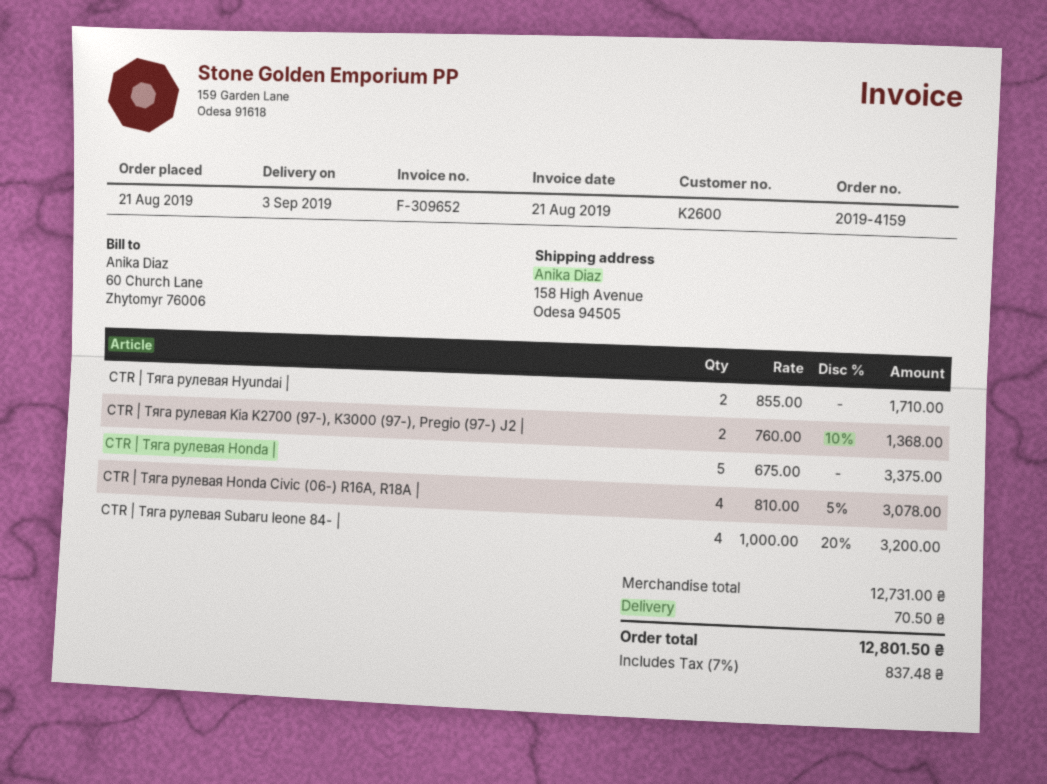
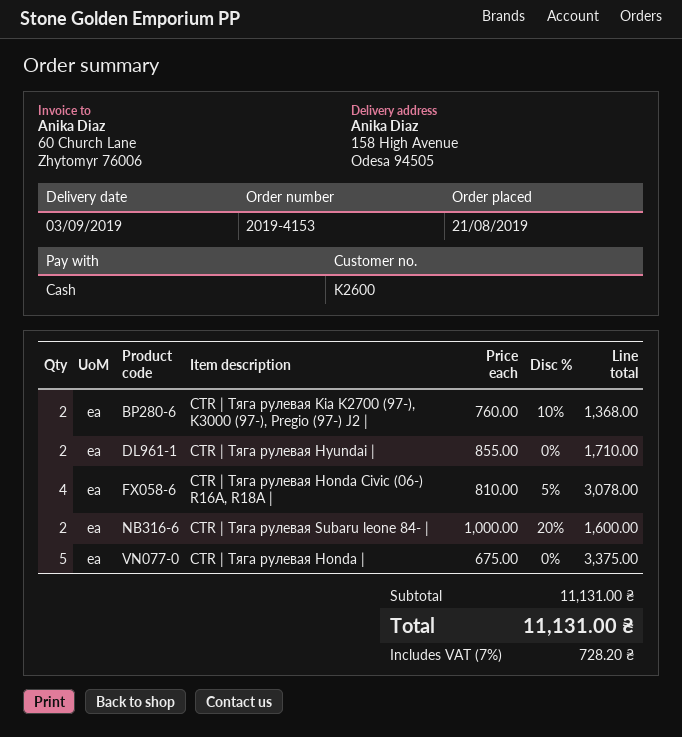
order number: 2019-4159 -> 2019-4153
CTR | Тяга рулевая Subaru leone 84- |: 4 x 1000.00 - 20% = 3200.00 -> 2 x 1000.00 - 20% = 1600.00
subtotal: 12731.00 -> 11131.00
shipping: 70.50 -> none
tax: 7% = 837.48 -> 7% = 728.20
total: 12801.50 -> 11131.00

